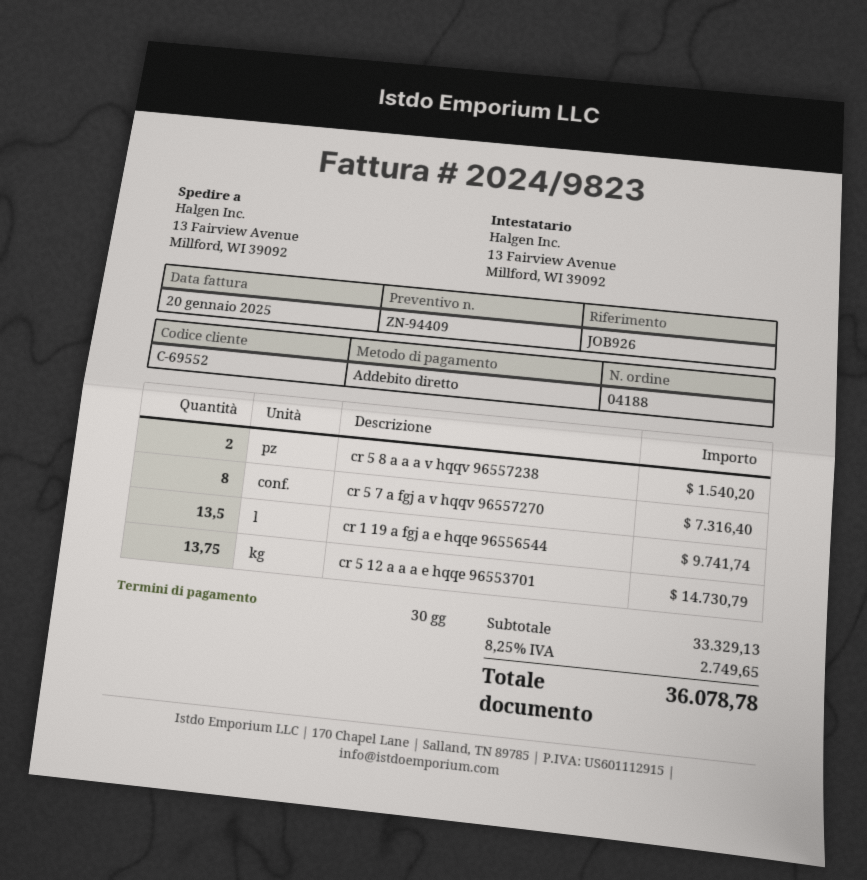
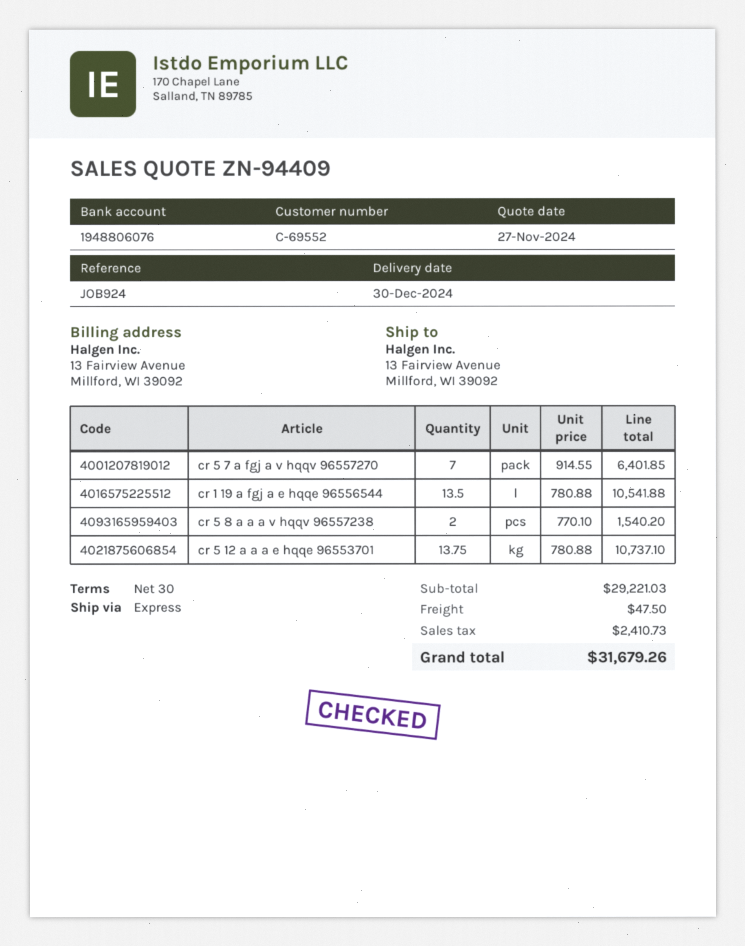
reference: JOB926 -> JOB924
cr 5 7 a fgj a v hqqv 96557270: 8 for 7316.40 -> 7 for 6401.85
cr 1 19 a fgj a e hqqe 96556544: 13.5 for 9741.74 -> 13.5 for 10541.88
cr 5 12 a a a e hqqe 96553701: 13.75 for 14730.79 -> 13.75 for 10737.10
subtotal: 33329.13 -> 29221.03
shipping: none -> 47.50
tax: 2749.65 -> 2410.73
total: 36078.78 -> 31679.26

